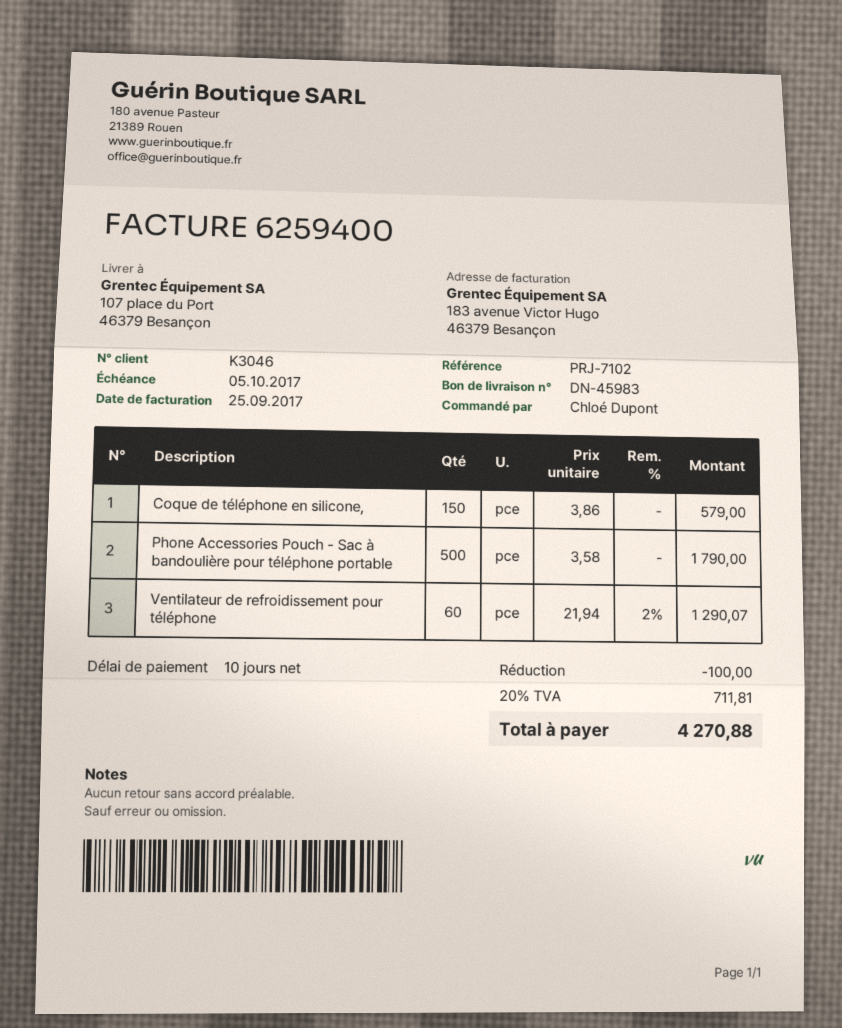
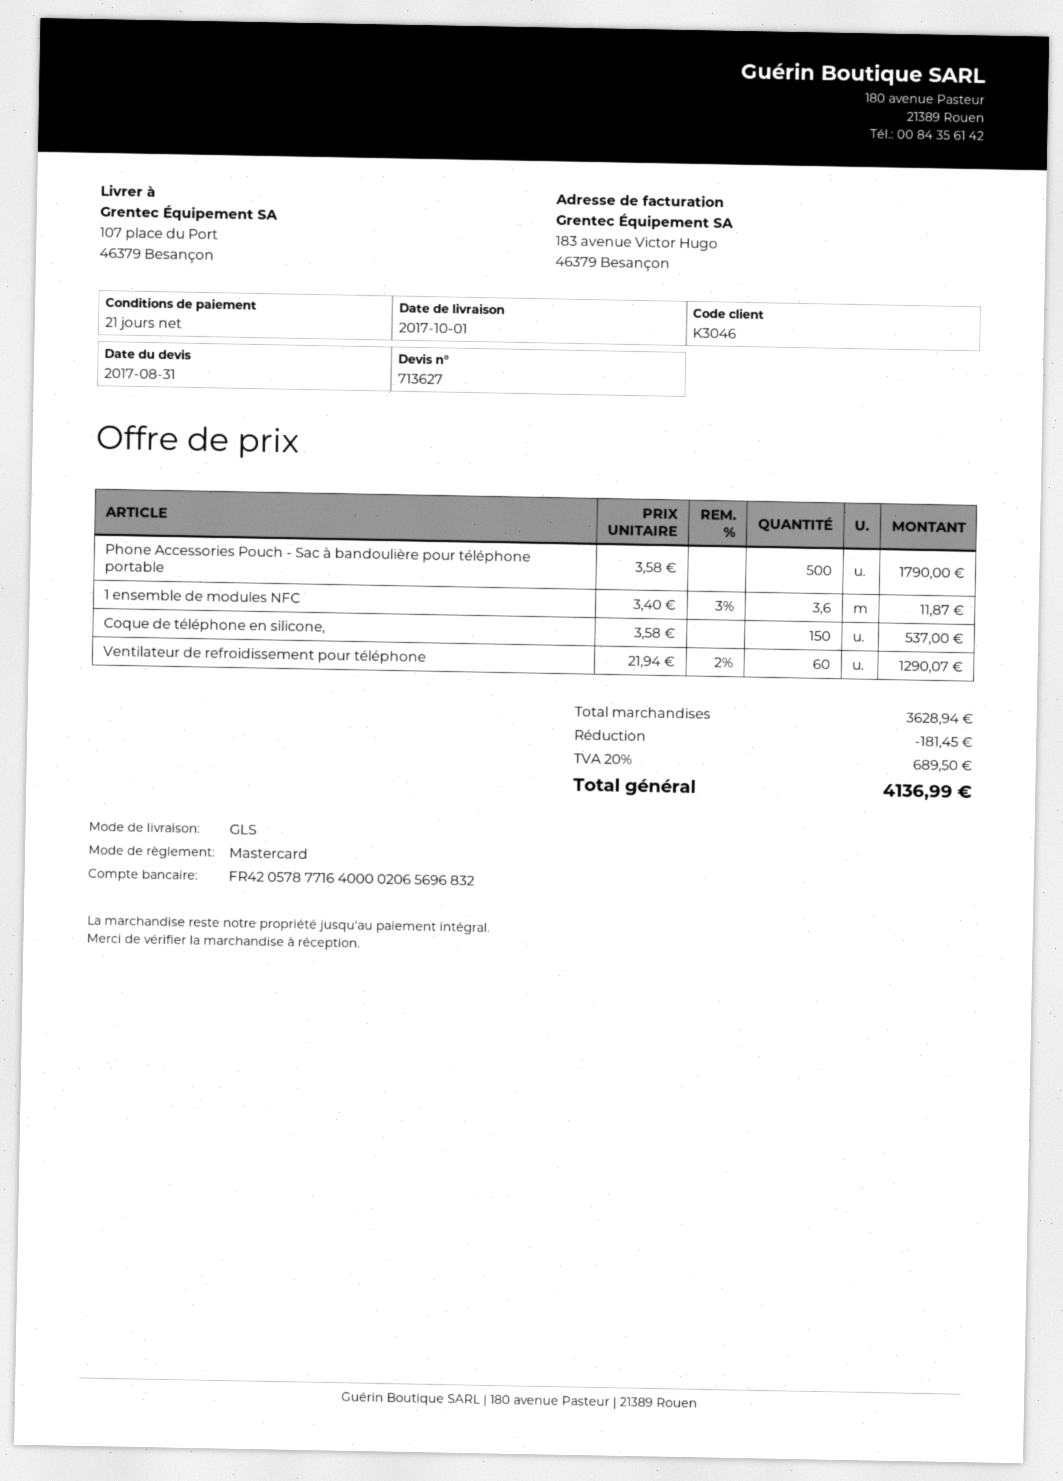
payment terms: 10 days -> 21 days
Coque de téléphone en silicone,: 150 x 3.86 = 579.00 -> 150 x 3.58 = 537.00
1 ensemble de modules NFC: none -> 3.6 x 3.40 - 3% = 11.87
discount: 100.00 -> 181.45
tax: 20% = 711.81 -> 20% = 689.50
total: 4270.88 -> 4136.99

